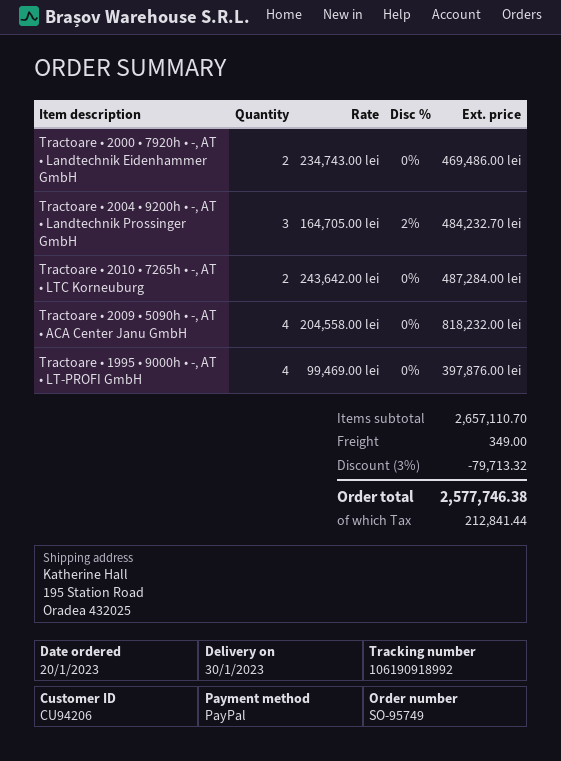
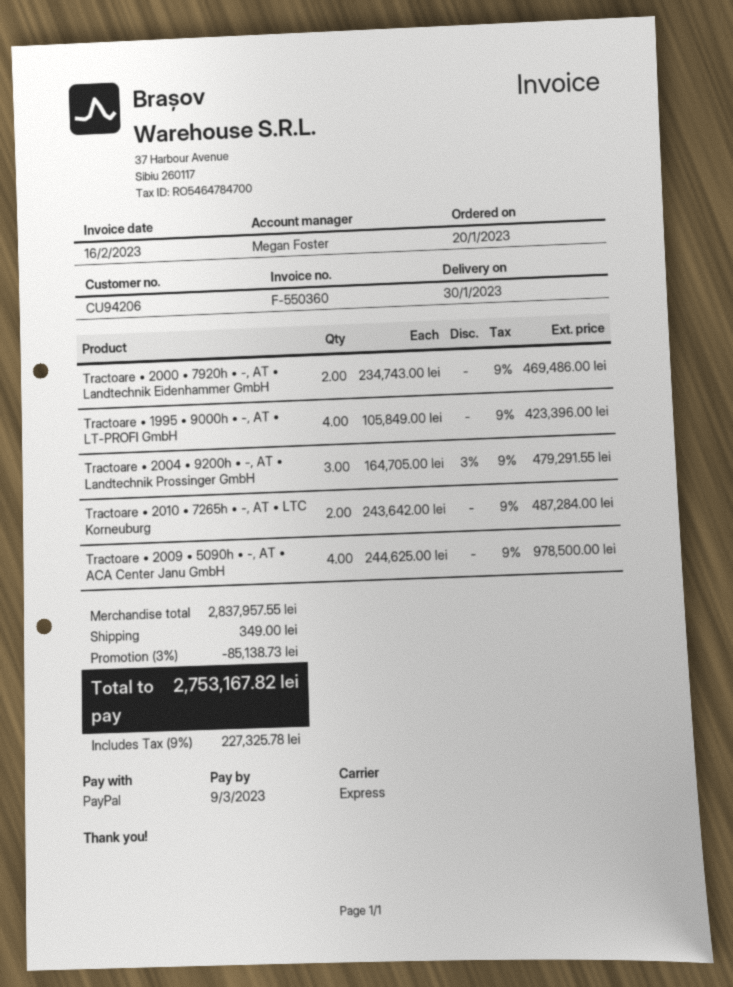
Tractoare • 2004 • 9200h • -, AT • Landtechnik Prossinger GmbH: 3 x 164705.00 - 2% = 484232.70 -> 3 x 164705.00 - 3% = 479291.55
Tractoare • 2009 • 5090h • -, AT • ACA Center Janu GmbH: 4 x 204558.00 = 818232.00 -> 4 x 244625.00 = 978500.00
Tractoare • 1995 • 9000h • -, AT • LT-PROFI GmbH: 4 x 99469.00 = 397876.00 -> 4 x 105849.00 = 423396.00
subtotal: 2657110.70 -> 2837957.55
discount: 3% = 79713.32 -> 3% = 85138.73
tax: 212841.44 -> 227325.78
total: 2577746.38 -> 2753167.82

